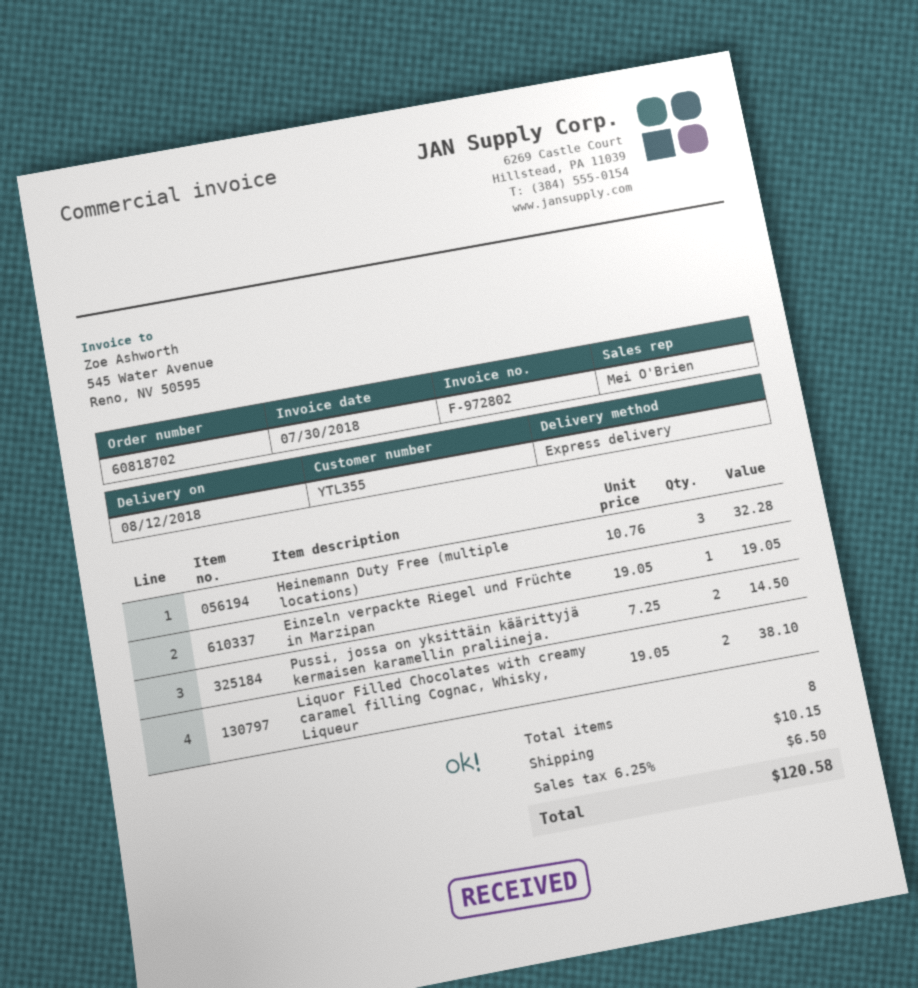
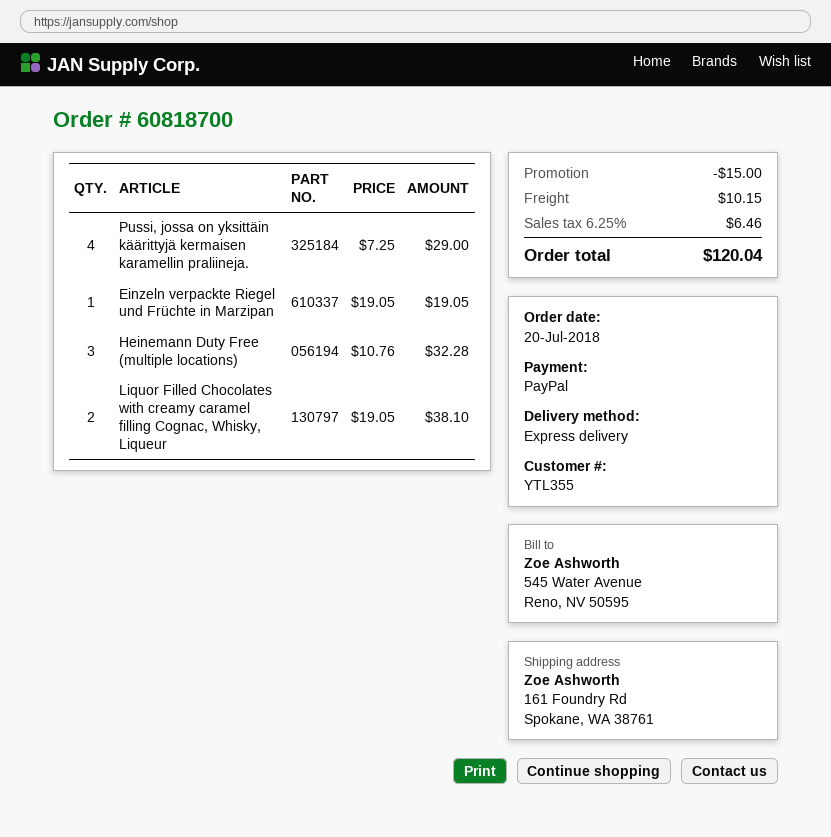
order number: 60818702 -> 60818700
Pussi, jossa on yksittäin käärittyjä kermaisen karamellin praliineja.: 2 x 7.25 = 14.50 -> 4 x 7.25 = 29.00
discount: none -> 15.00
tax: 6.25% = 6.50 -> 6.25% = 6.46
total: 120.58 -> 120.04

